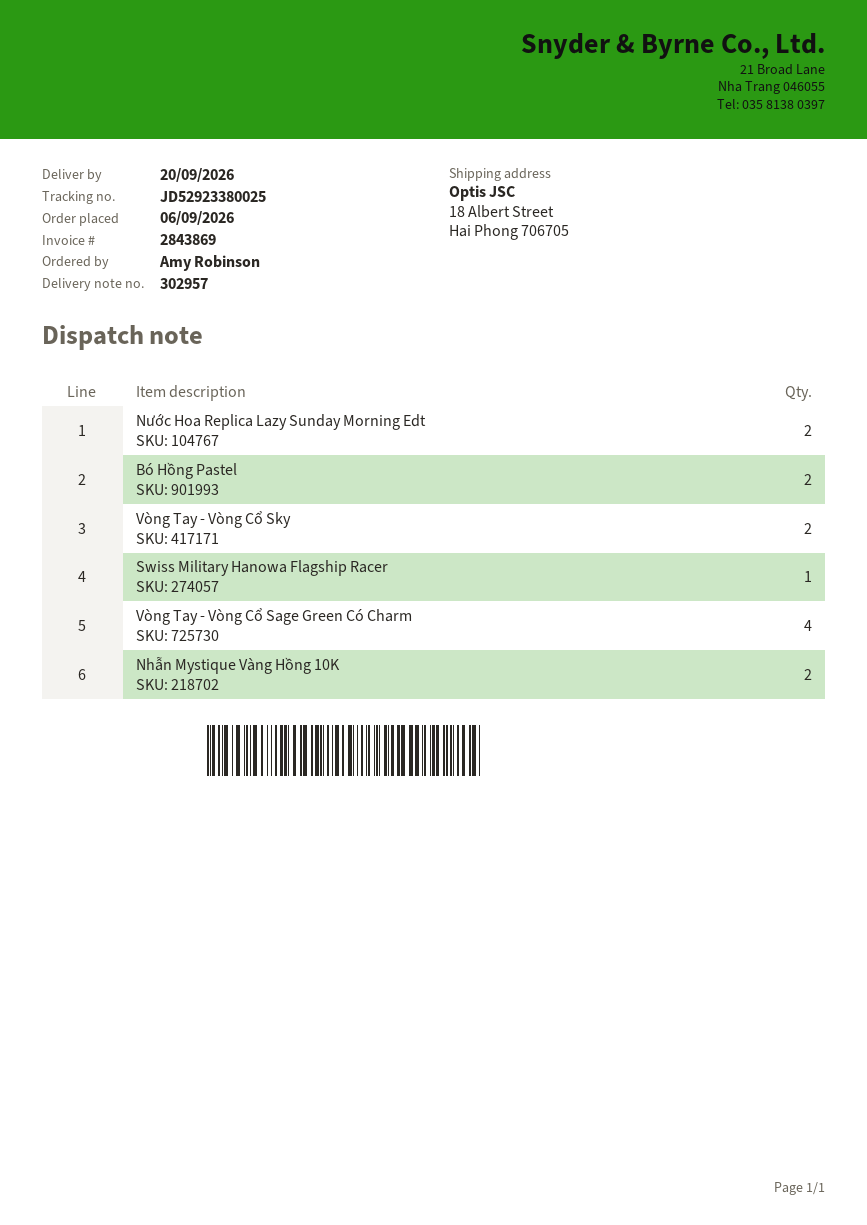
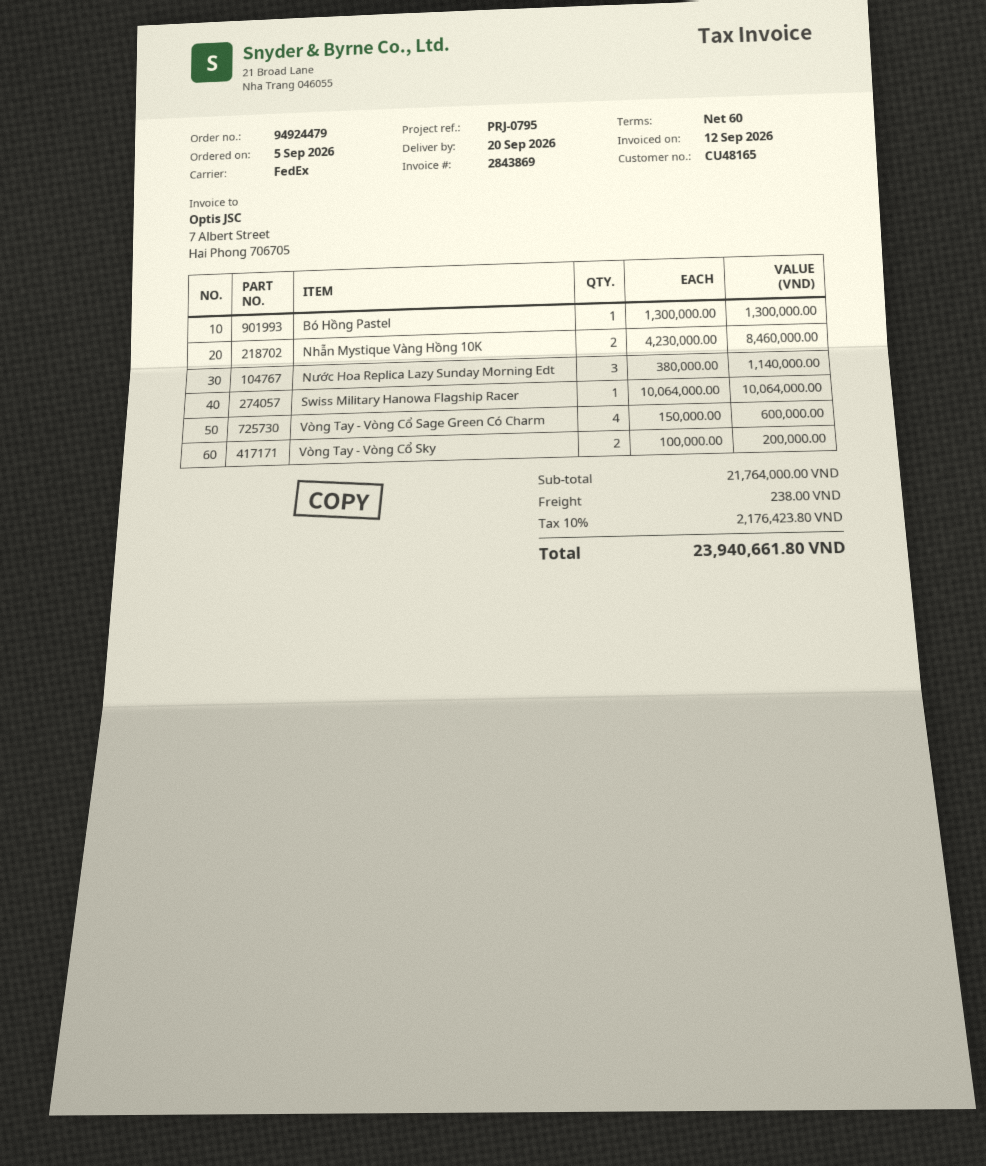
order date: 2026-09-06 -> 2026-09-05
Nước Hoa Replica Lazy Sunday Morning Edt: 2 -> 3
Bó Hồng Pastel: 2 -> 1

